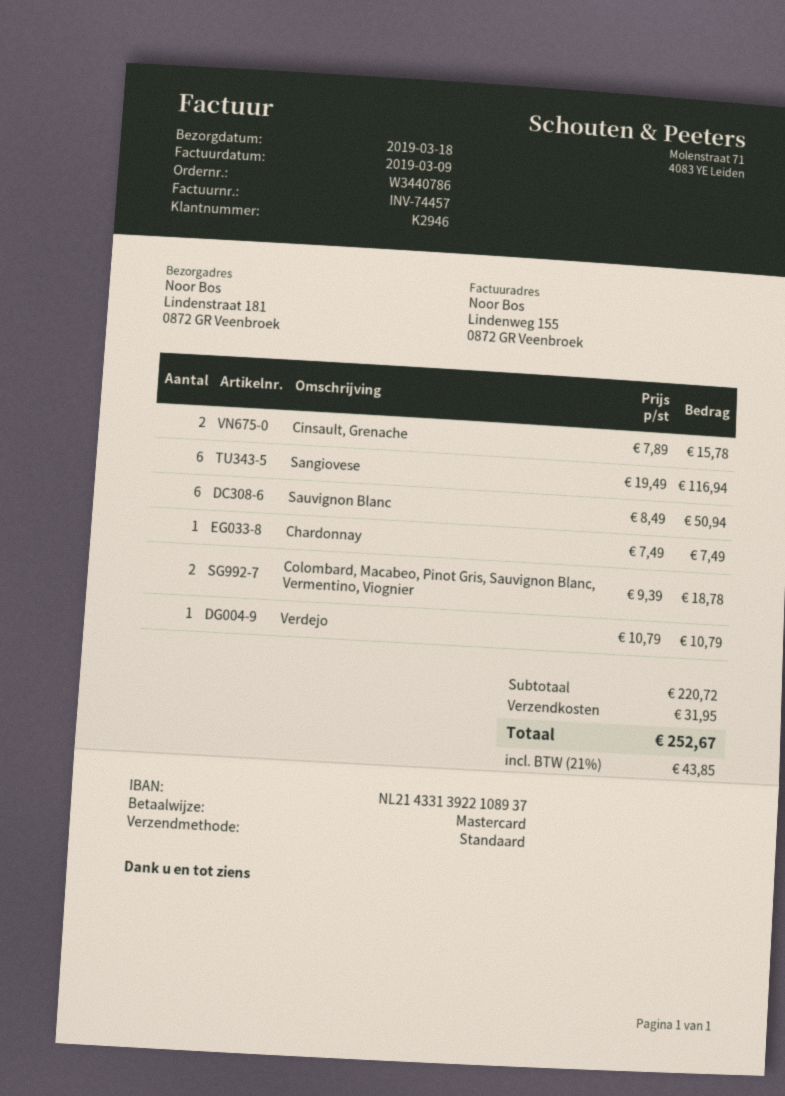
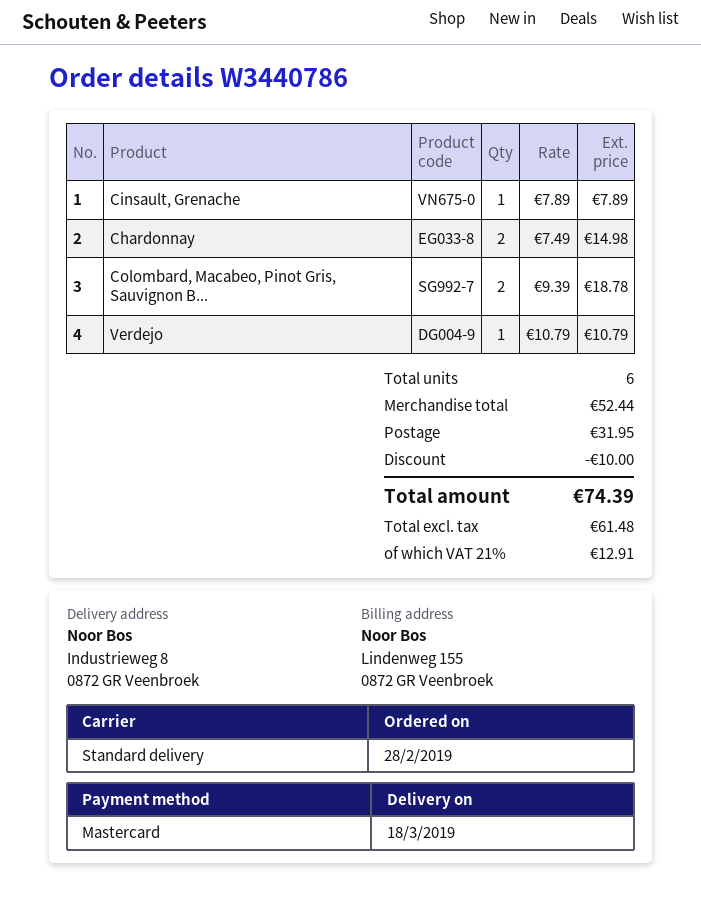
ship to: Lindenstraat 181, 0872 GR Veenbroek -> Industrieweg 8, 0872 GR Veenbroek
Cinsault, Grenache: 2 x 7.89 = 15.78 -> 1 x 7.89 = 7.89
Sangiovese: 6 x 19.49 = 116.94 -> none
Sauvignon Blanc: 6 x 8.49 = 50.94 -> none
Chardonnay: 1 x 7.49 = 7.49 -> 2 x 7.49 = 14.98
subtotal: 220.72 -> 52.44
discount: none -> 10.00
tax: 21% = 43.85 -> 21% = 12.91
total: 252.67 -> 74.39

